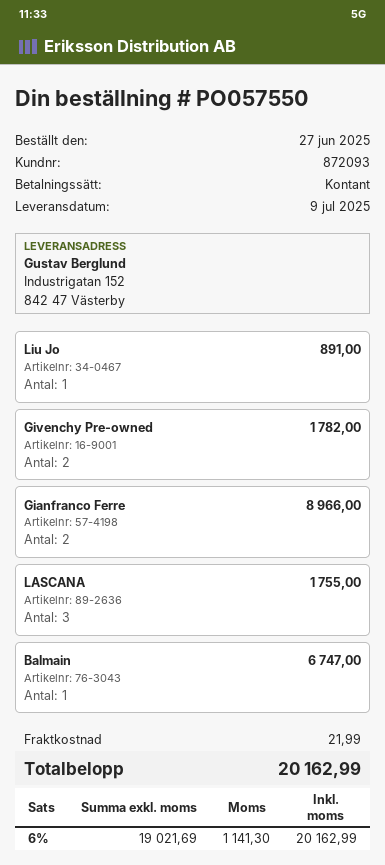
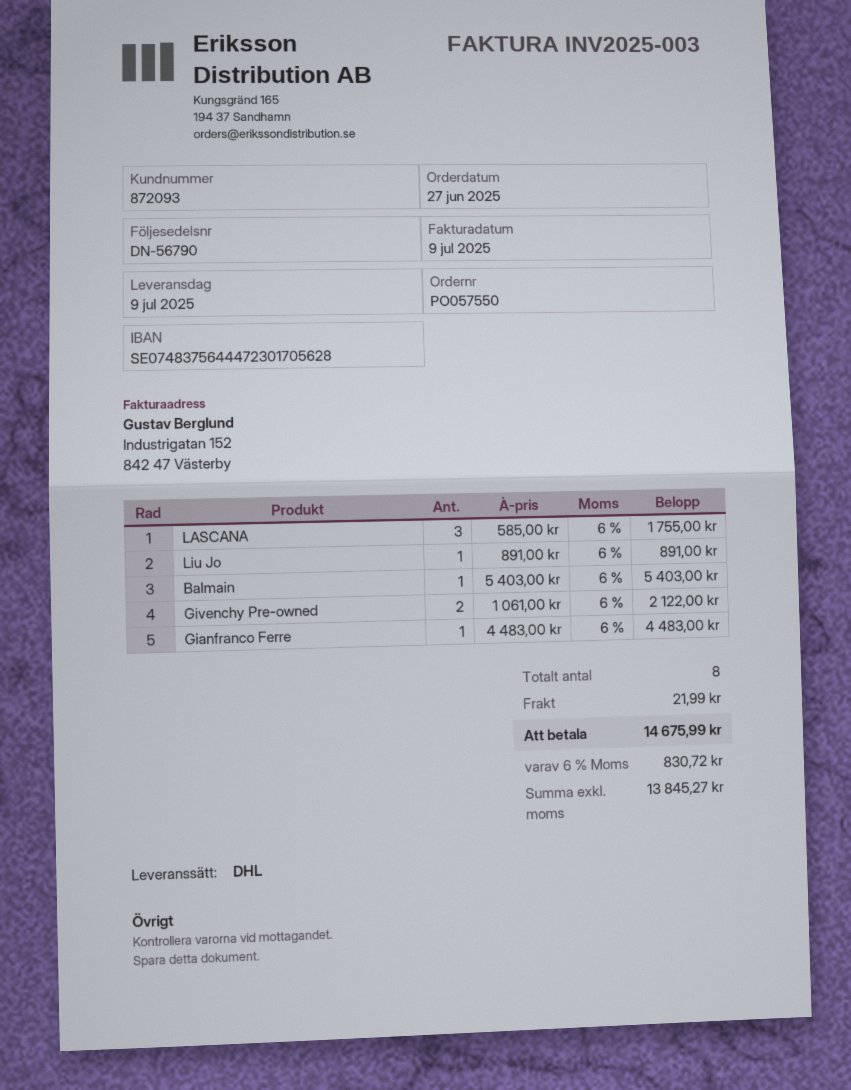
Givenchy Pre-owned: 2 for 1782.00 -> 2 for 2122.00
Gianfranco Ferre: 2 for 8966.00 -> 1 for 4483.00
Balmain: 1 for 6747.00 -> 1 for 5403.00
net: 19021.69 -> 13845.27
tax: 6% = 1141.30 -> 6% = 830.72
total: 20162.99 -> 14675.99

